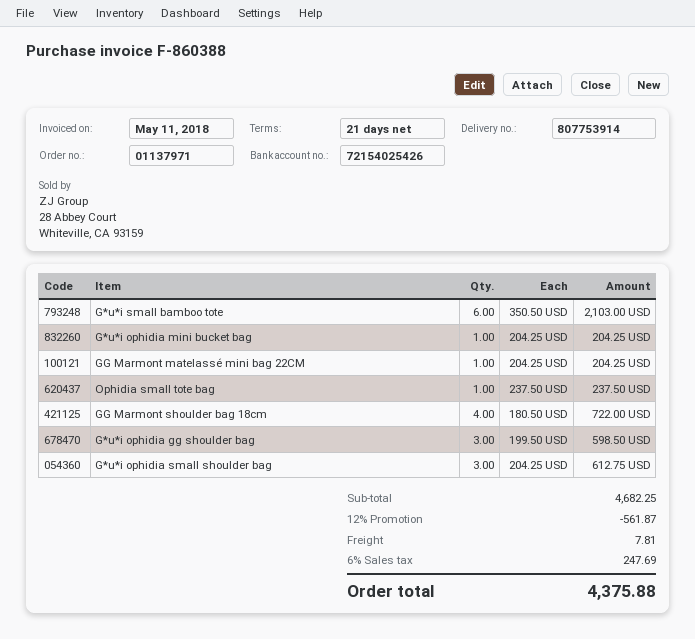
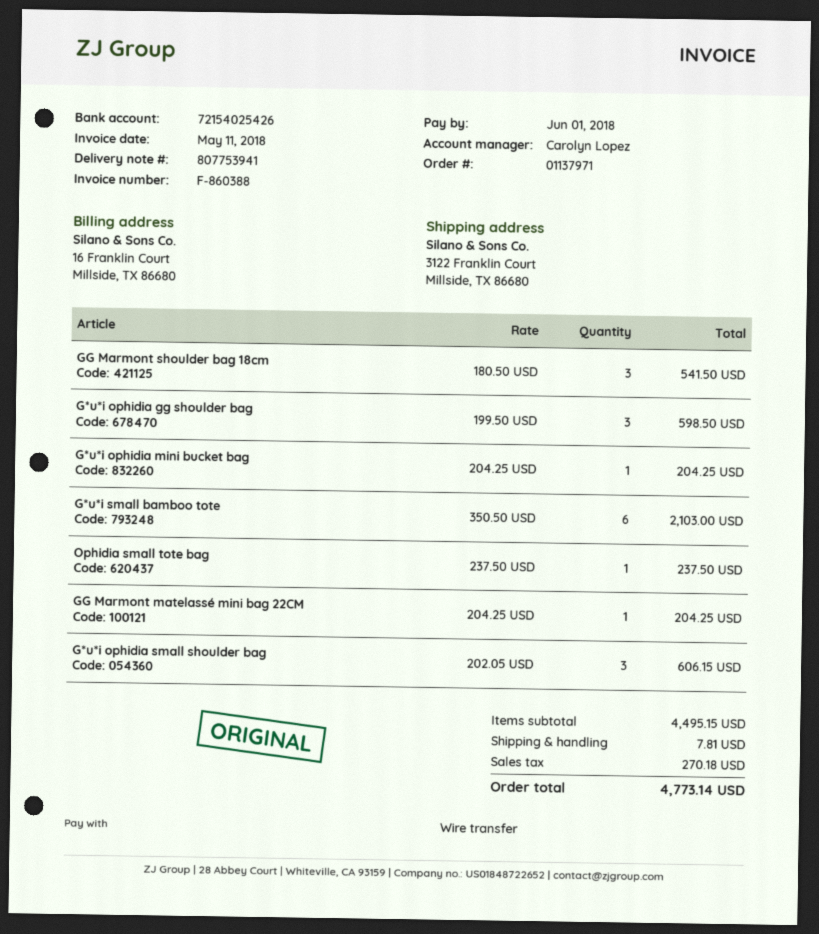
delivery note number: 807753914 -> 807753941
GG Marmont shoulder bag 18cm: 4 x 180.50 = 722.00 -> 3 x 180.50 = 541.50
G*u*i ophidia small shoulder bag: 3 x 204.25 = 612.75 -> 3 x 202.05 = 606.15
subtotal: 4682.25 -> 4495.15
discount: 12% = 561.87 -> none
tax: 247.69 -> 270.18
total: 4375.88 -> 4773.14

